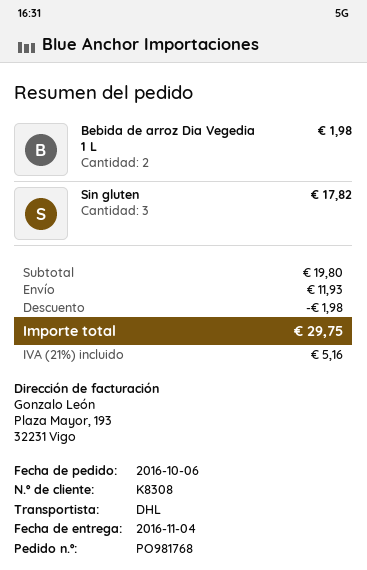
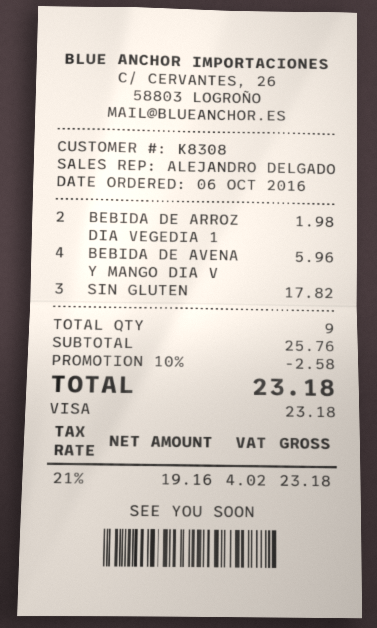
BEBIDA DE AVENA Y MANGO DIA V: none -> 4 for 5.96
subtotal: 19.80 -> 25.76
discount: 1.98 -> 2.58
shipping: 11.93 -> none
tax: 21% = 5.16 -> 21% = 4.02
total: 29.75 -> 23.18

